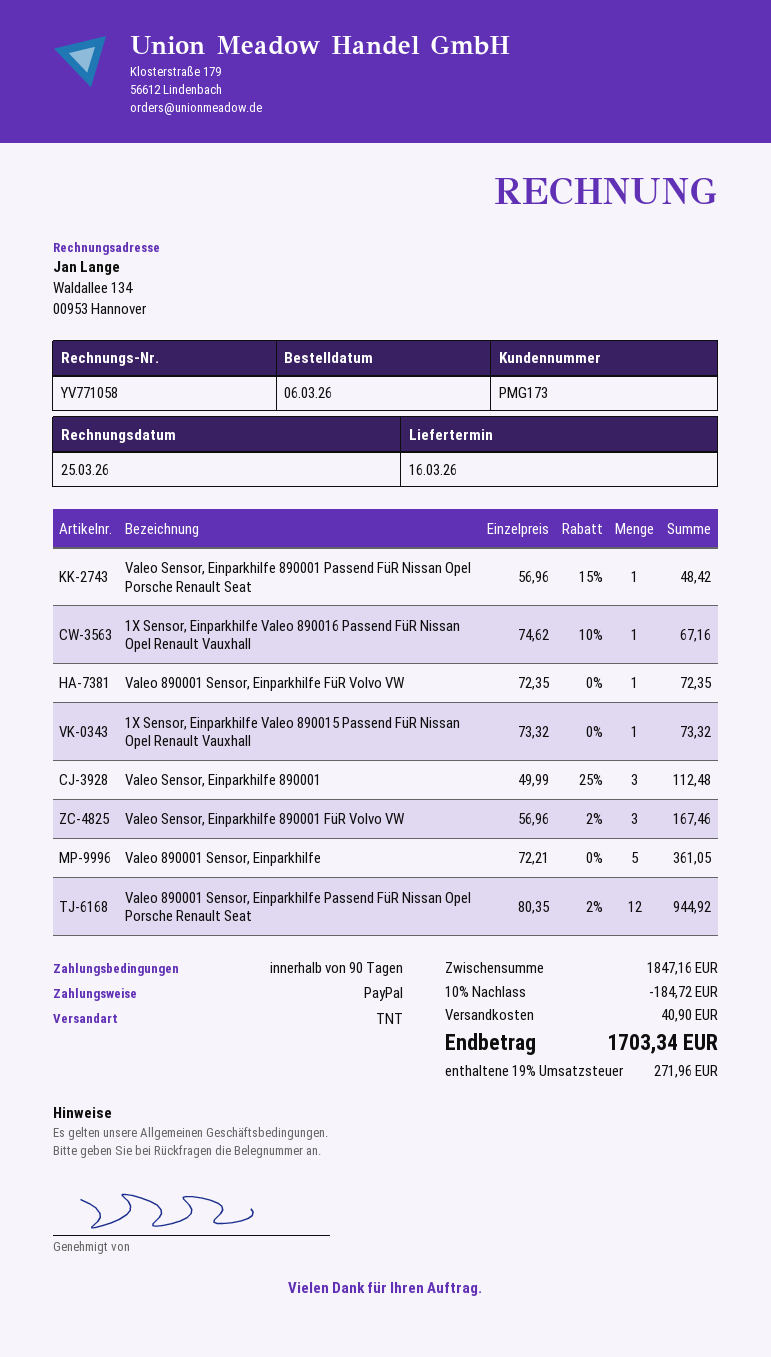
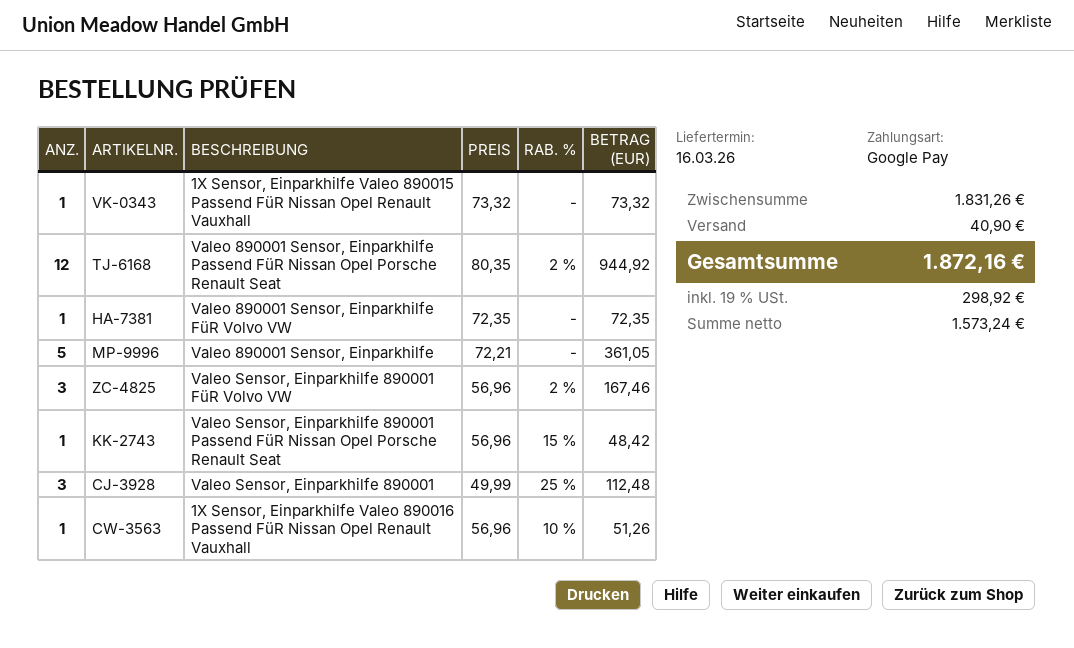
payment method: PayPal -> Google Pay
1X Sensor, Einparkhilfe Valeo 890016 Passend FüR Nissan Opel Renault Vauxhall: 1 x 74.62 - 10% = 67.16 -> 1 x 56.96 - 10% = 51.26
subtotal: 1847.16 -> 1831.26
discount: 10% = 184.72 -> none
tax: 19% = 271.96 -> 19% = 298.92
total: 1703.34 -> 1872.16

